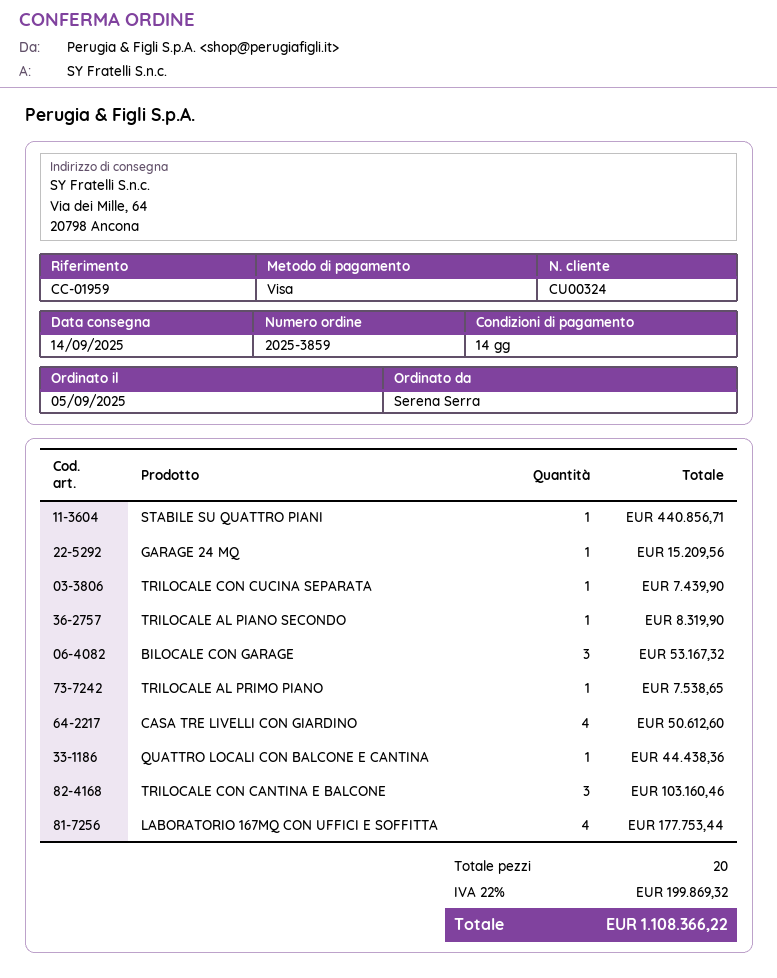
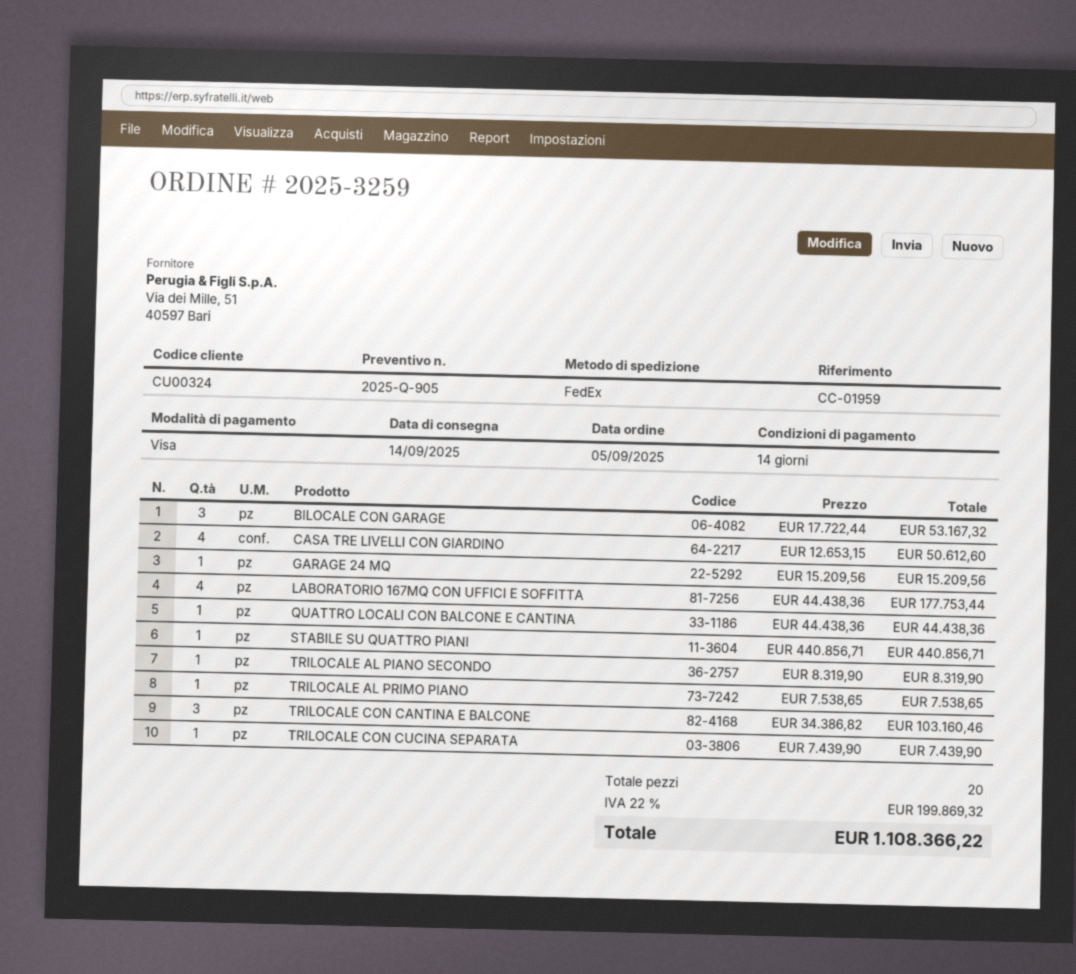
order number: 2025-3859 -> 2025-3259

